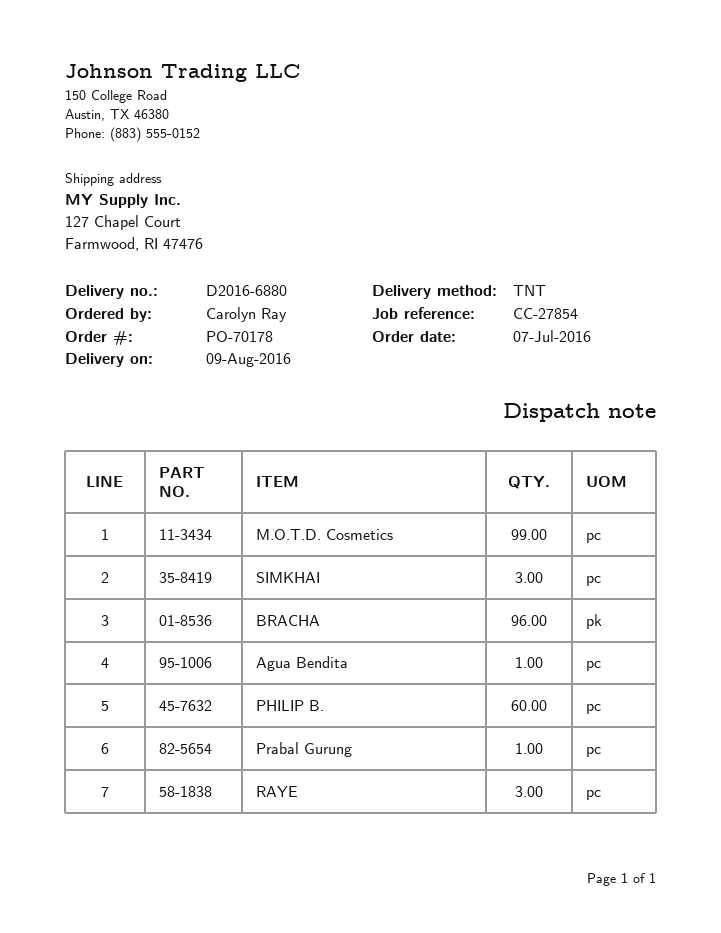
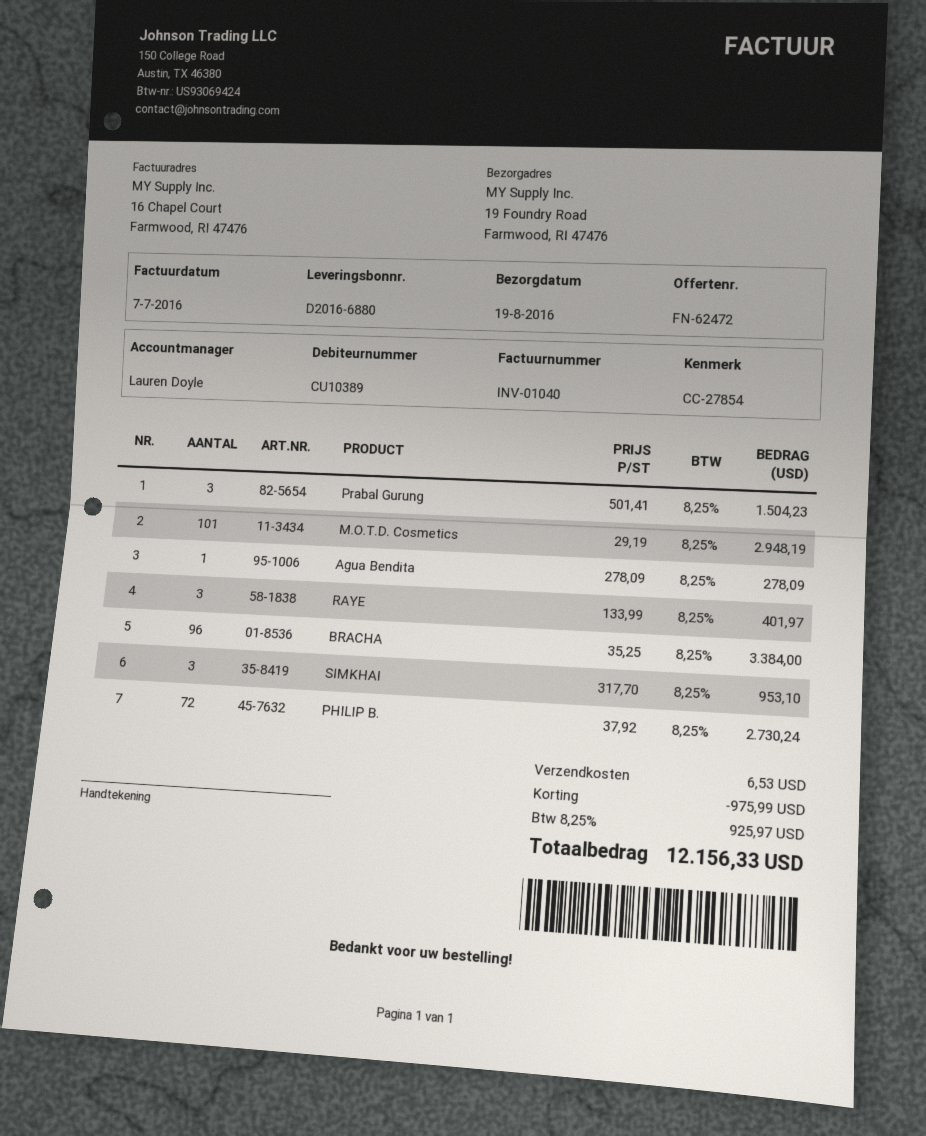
delivery date: 2016-08-09 -> 2016-08-19
ship to: 127 Chapel Court, Farmwood, RI 47476 -> 19 Foundry Road, Farmwood, RI 47476
M.O.T.D. Cosmetics: 99 -> 101
PHILIP B.: 60 -> 72
Prabal Gurung: 1 -> 3

